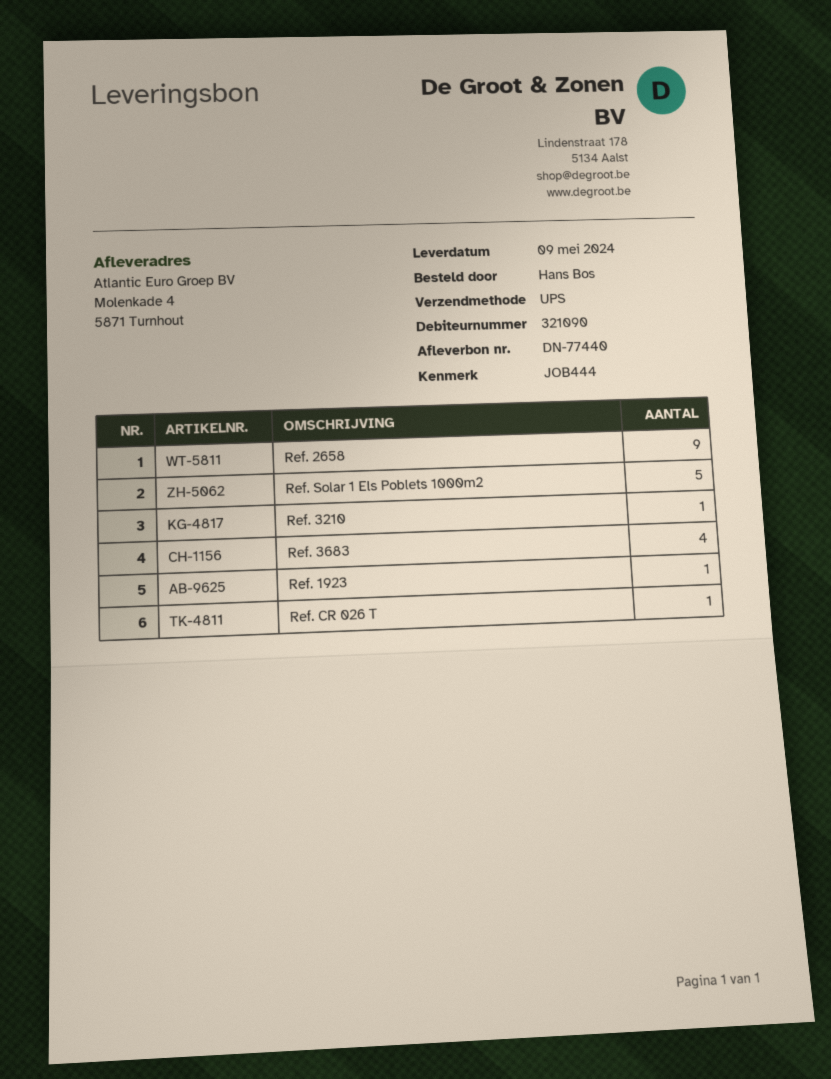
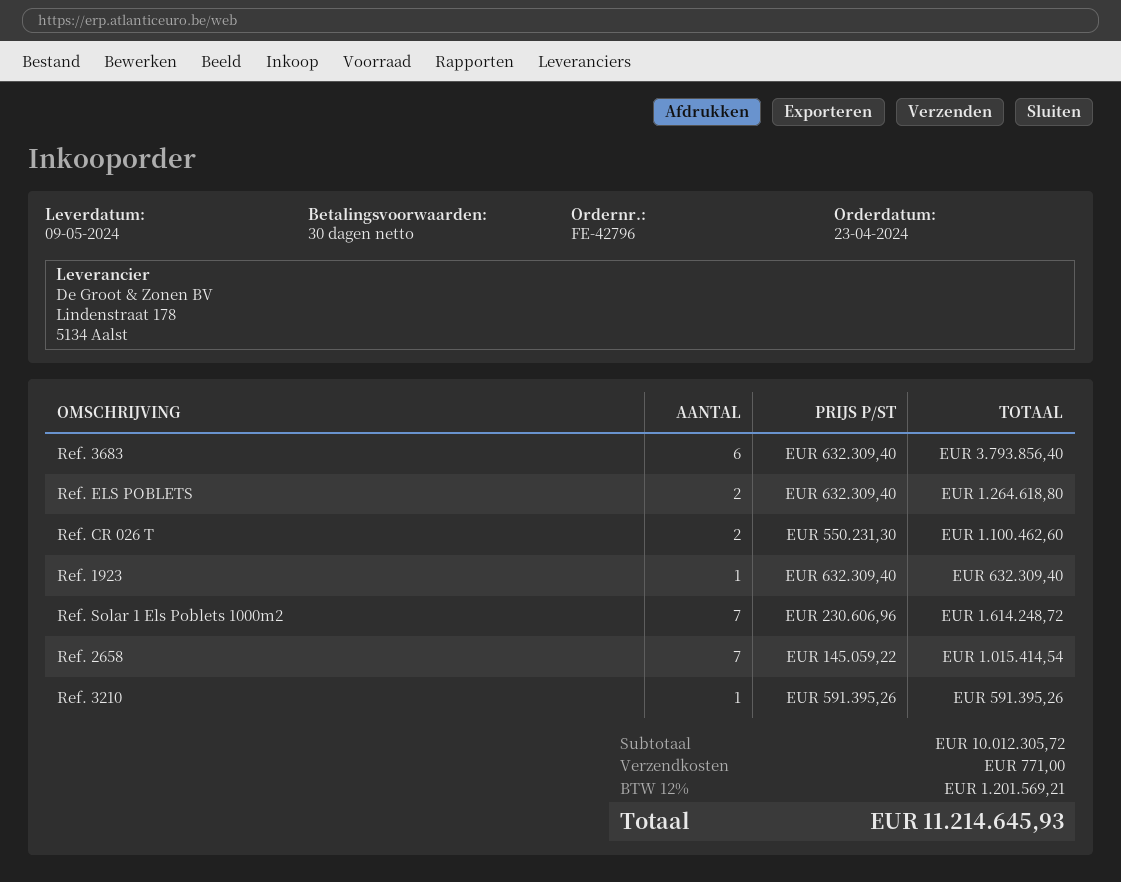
Ref. 2658: 9 -> 7
Ref. Solar 1 Els Poblets 1000m2: 5 -> 7
Ref. 3683: 4 -> 6
Ref. CR 026 T: 1 -> 2
Ref. ELS POBLETS: none -> 2

